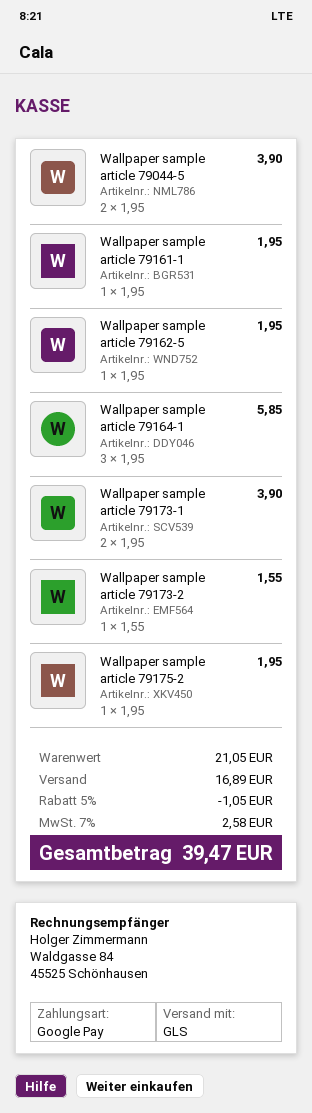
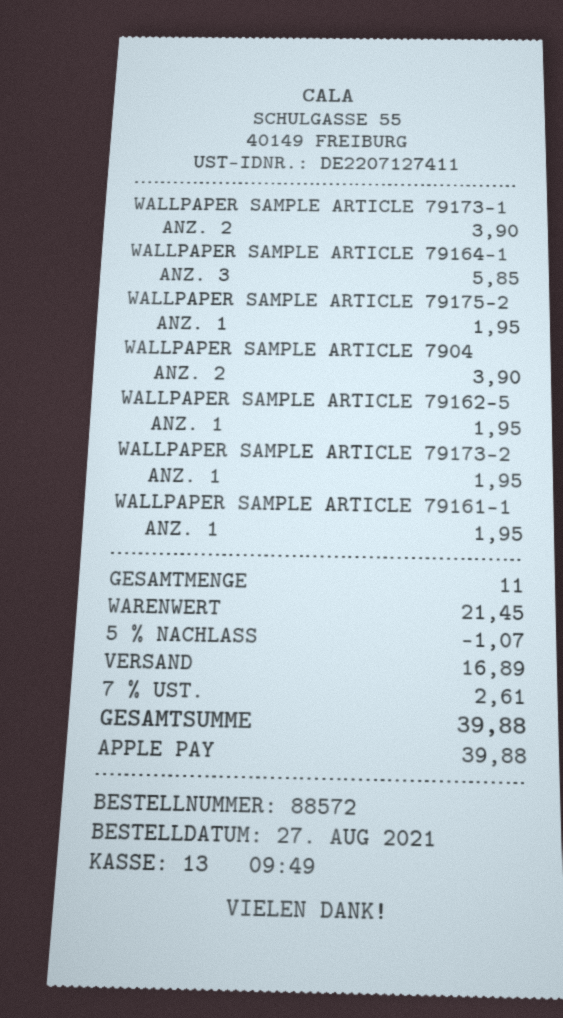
payment method: Google Pay -> Apple Pay
Wallpaper sample article 79173-2: 1 for 1.55 -> 1 for 1.95
subtotal: 21.05 -> 21.45
discount: 5% = 1.05 -> 5% = 1.07
tax: 7% = 2.58 -> 7% = 2.61
total: 39.47 -> 39.88

